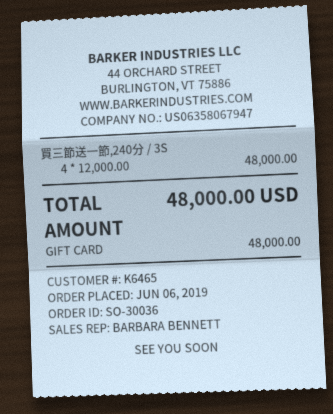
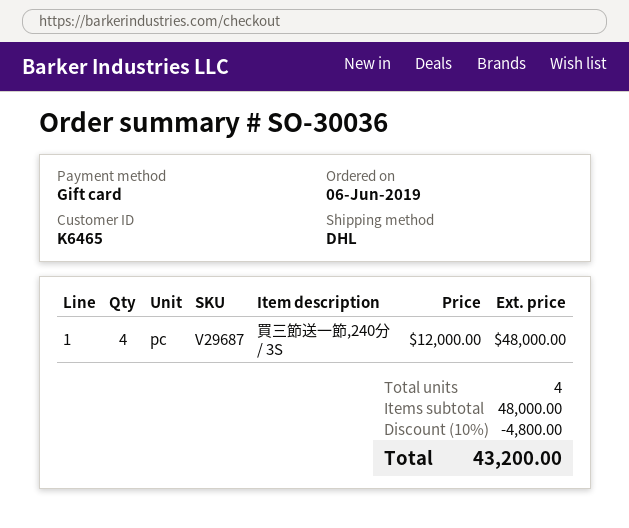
discount: none -> 10% = 4800.00
total: 48000.00 -> 43200.00

